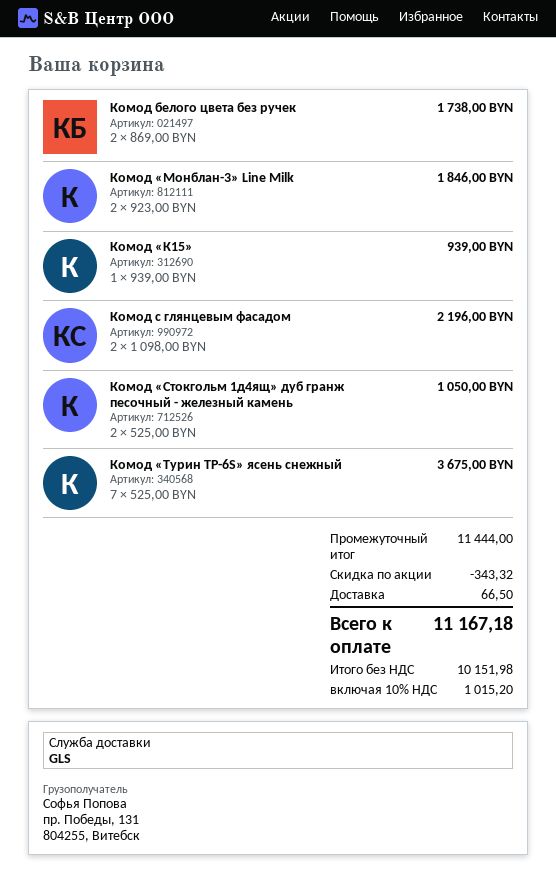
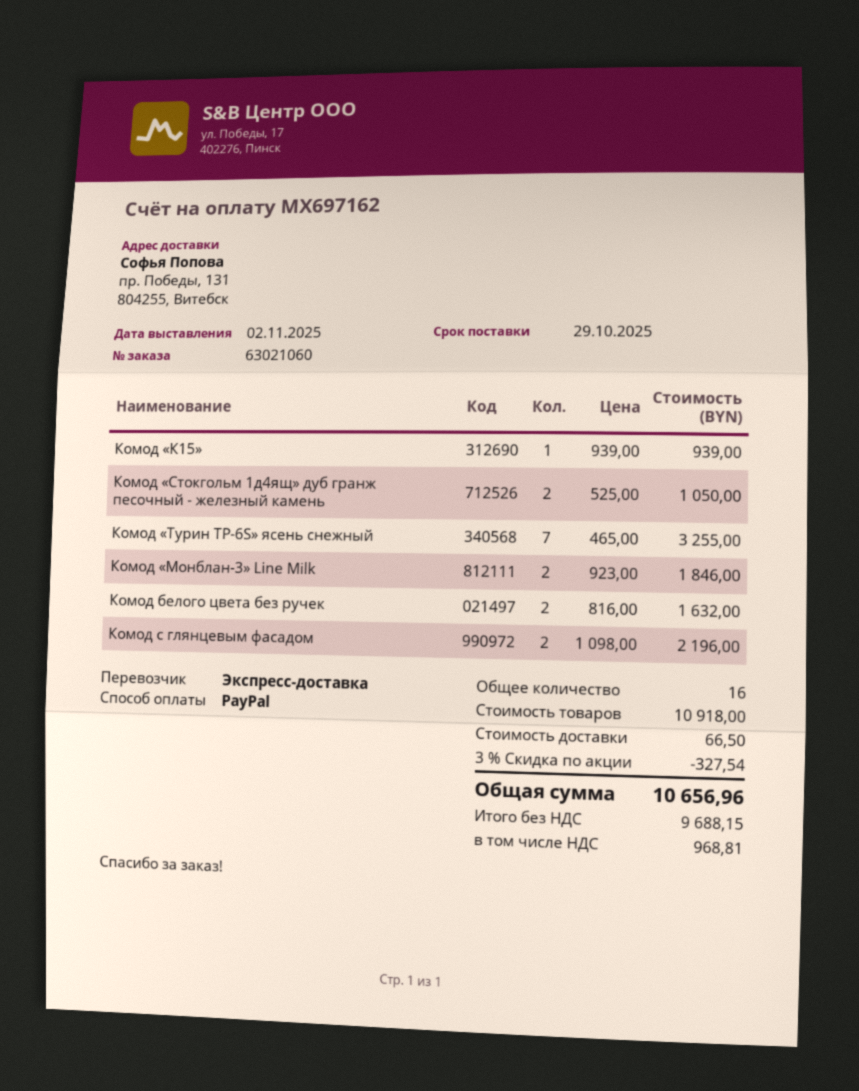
shipping method: GLS -> express
Комод белого цвета без ручек: 2 x 869.00 = 1738.00 -> 2 x 816.00 = 1632.00
Комод «Турин ТР-6S» ясень снежный: 7 x 525.00 = 3675.00 -> 7 x 465.00 = 3255.00
subtotal: 11444.00 -> 10918.00
discount: 343.32 -> 327.54
net: 10151.98 -> 9688.15
tax: 1015.20 -> 968.81
total: 11167.18 -> 10656.96

